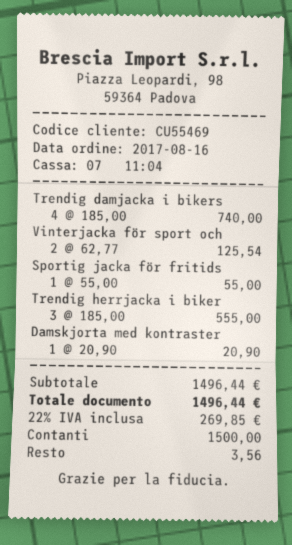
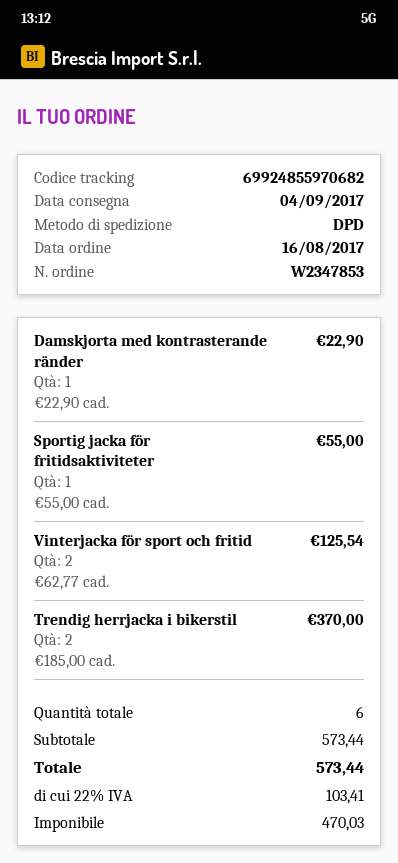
Trendig damjacka i bikers: 4 x 185.00 = 740.00 -> none
Trendig herrjacka i biker: 3 x 185.00 = 555.00 -> 2 x 185.00 = 370.00
Damskjorta med kontraster: 1 x 20.90 = 20.90 -> 1 x 22.90 = 22.90
subtotal: 1496.44 -> 573.44
tax: 22% = 269.85 -> 22% = 103.41
total: 1496.44 -> 573.44

